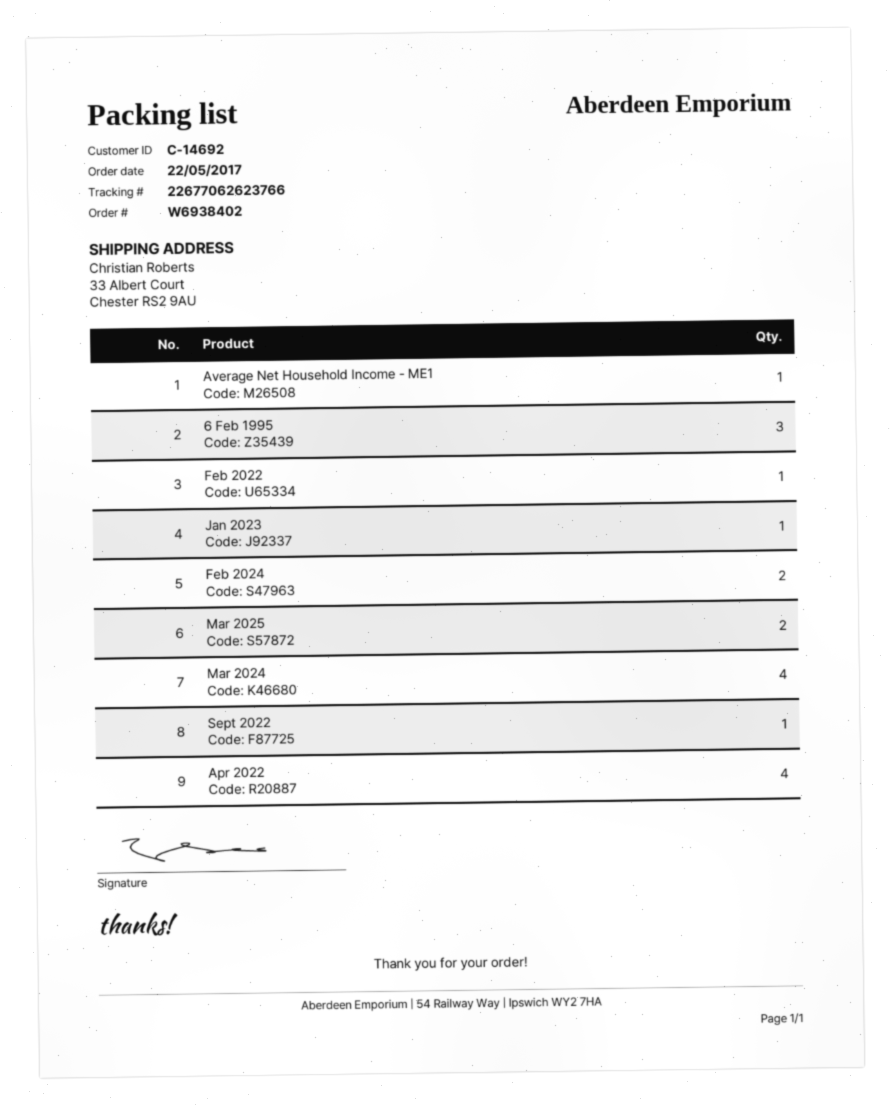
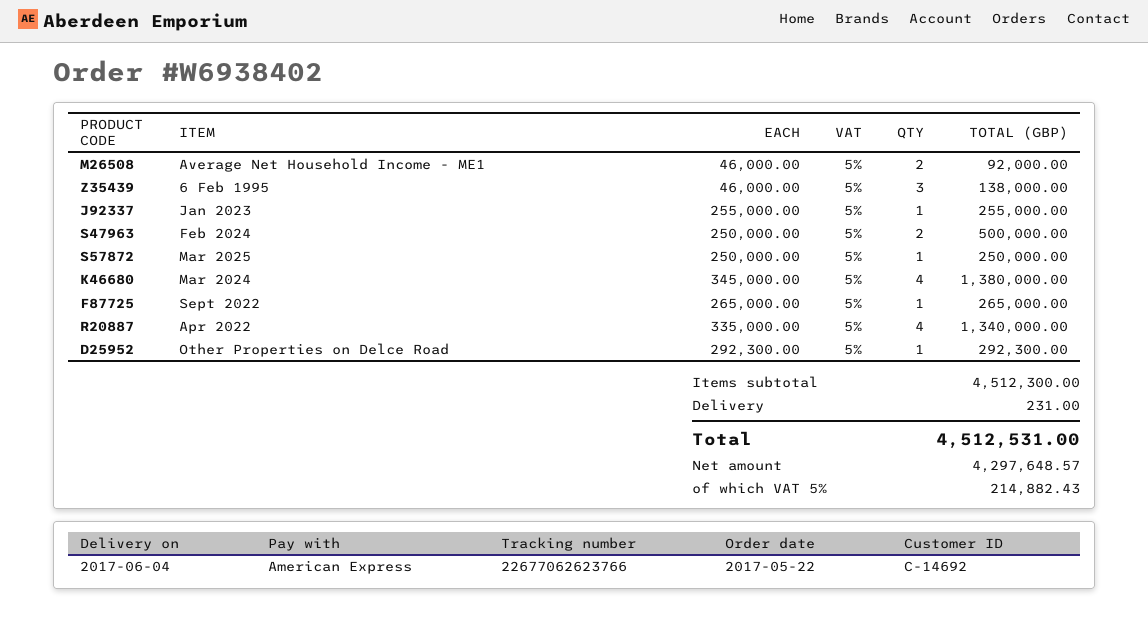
Average Net Household Income - ME1: 1 -> 2
Feb 2022: 1 -> none
Mar 2025: 2 -> 1
Other Properties on Delce Road: none -> 1

